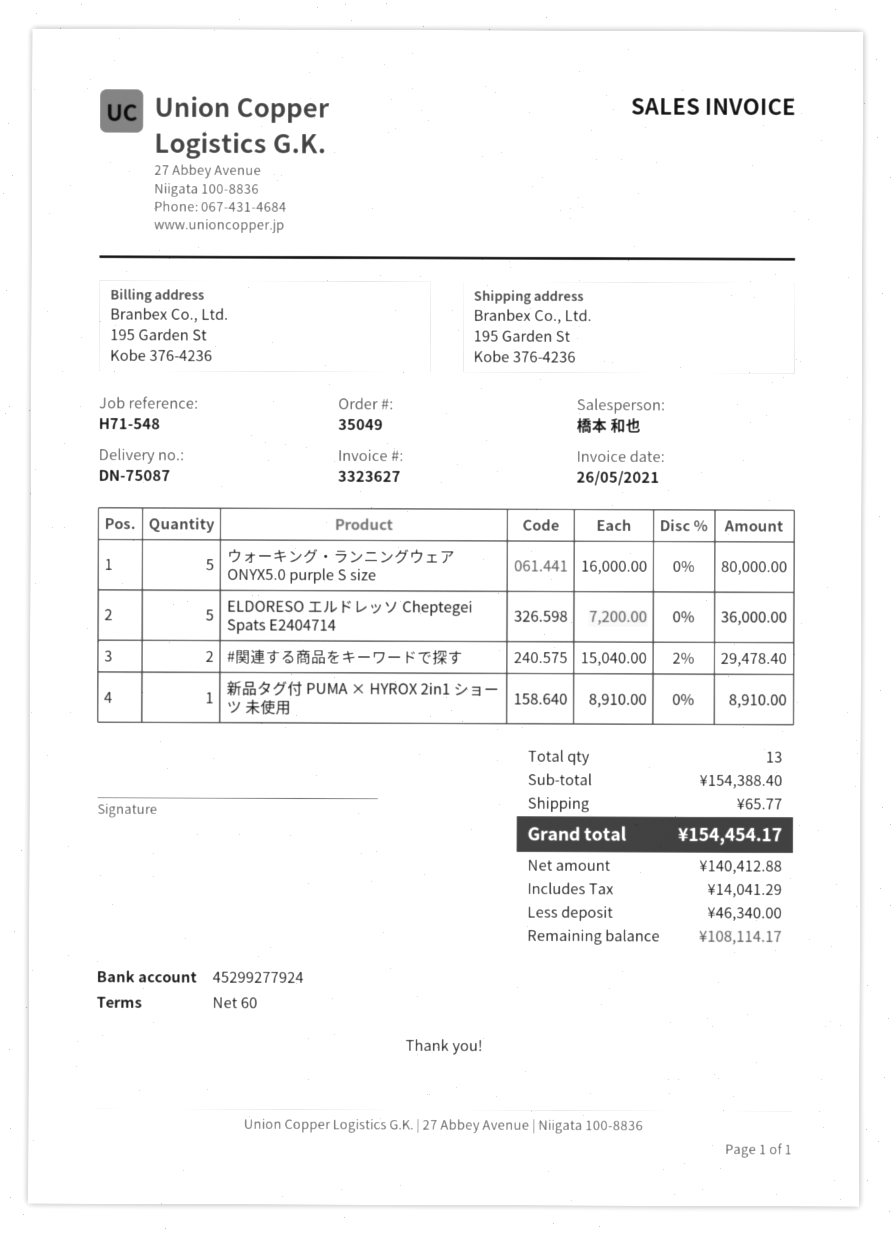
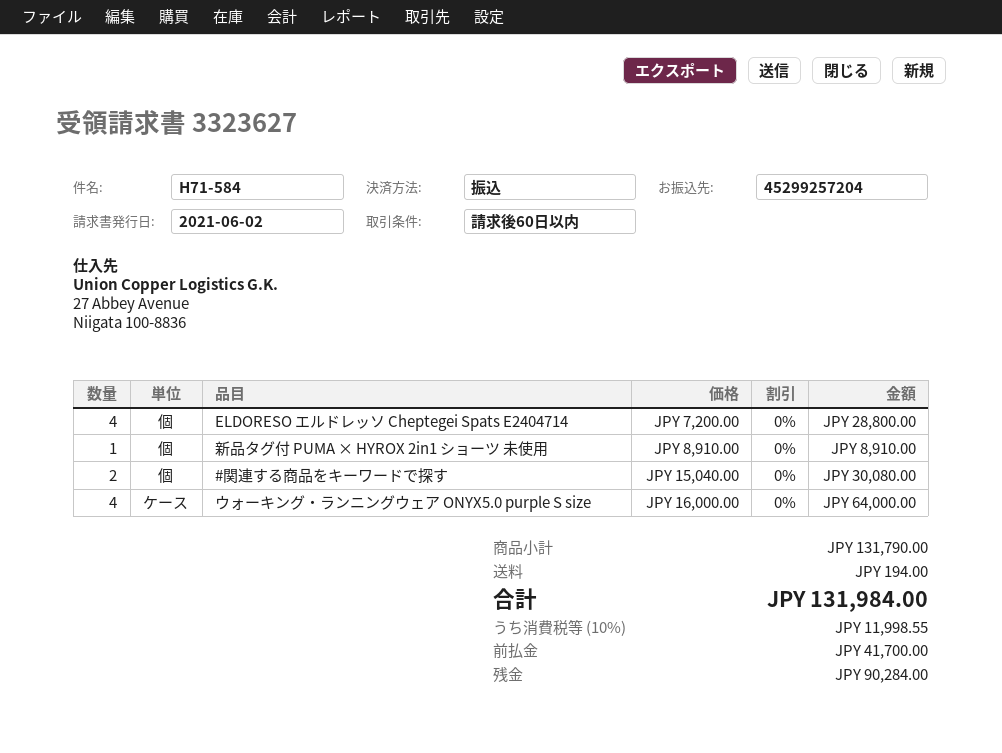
invoice date: 2021-05-26 -> 2021-06-02
reference: H71-548 -> H71-584
bank account: 45299277924 -> 45299257204
ウォーキング・ランニングウェア ONYX5.0 purple S size: 5 x 16000.00 = 80000.00 -> 4 x 16000.00 = 64000.00
ELDORESO エルドレッソ Cheptegei Spats E2404714: 5 x 7200.00 = 36000.00 -> 4 x 7200.00 = 28800.00
#関連する商品をキーワードで探す: 2 x 15040.00 - 2% = 29478.40 -> 2 x 15040.00 = 30080.00
subtotal: 154388.40 -> 131790.00
shipping: 65.77 -> 194.00
tax: 14041.29 -> 11998.55
total: 154454.17 -> 131984.00
deposit: 46340.00 -> 41700.00
balance: 108114.17 -> 90284.00

